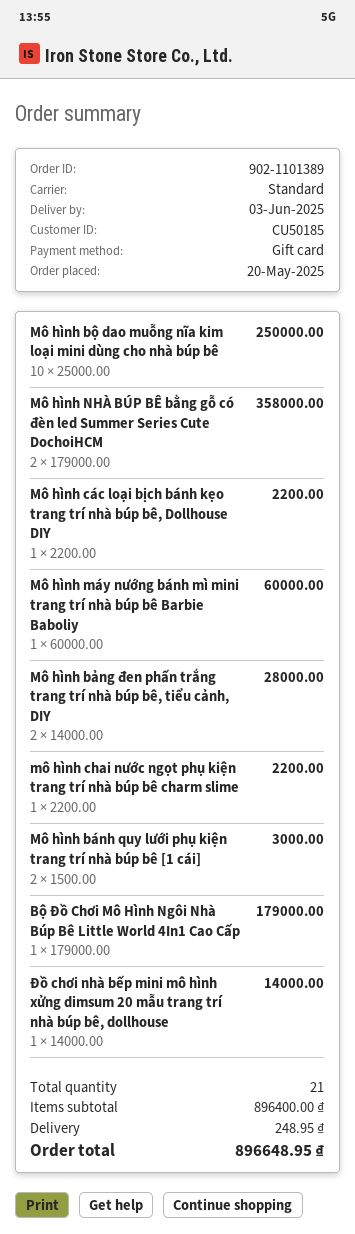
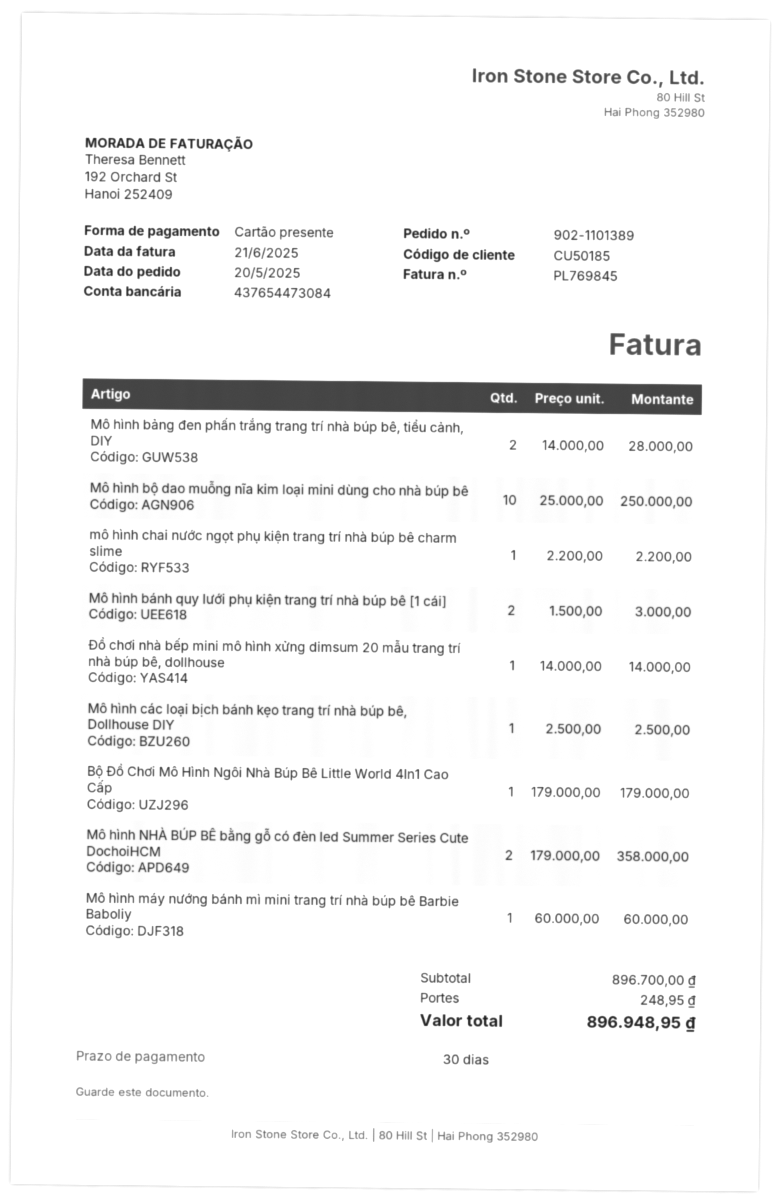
Mô hình các loại bịch bánh kẹo trang trí nhà búp bê, Dollhouse DIY: 1 x 2200.00 = 2200.00 -> 1 x 2500.00 = 2500.00
subtotal: 896400.00 -> 896700.00
total: 896648.95 -> 896948.95

